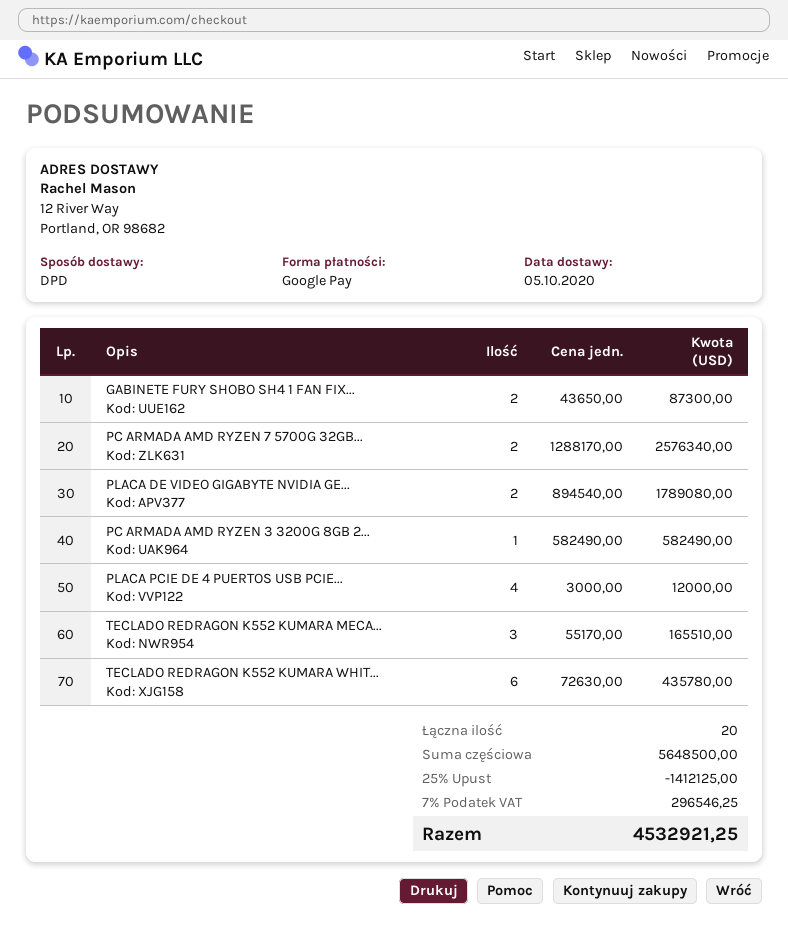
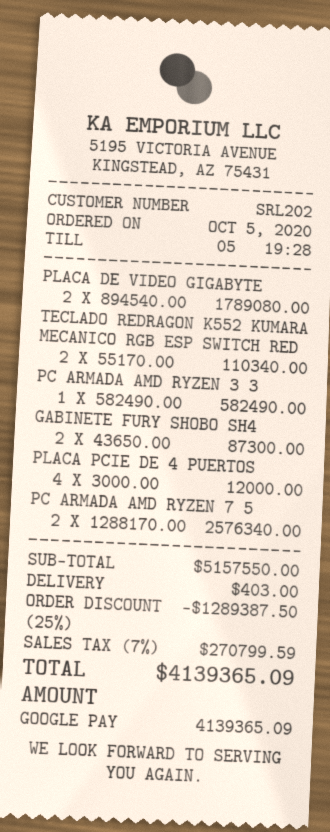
TECLADO REDRAGON K552 KUMARA MECA...: 3 x 55170.00 = 165510.00 -> 2 x 55170.00 = 110340.00
TECLADO REDRAGON K552 KUMARA WHIT...: 6 x 72630.00 = 435780.00 -> none
subtotal: 5648500.00 -> 5157550.00
discount: 25% = 1412125.00 -> 25% = 1289387.50
shipping: none -> 403.00
tax: 7% = 296546.25 -> 7% = 270799.59
total: 4532921.25 -> 4139365.09

